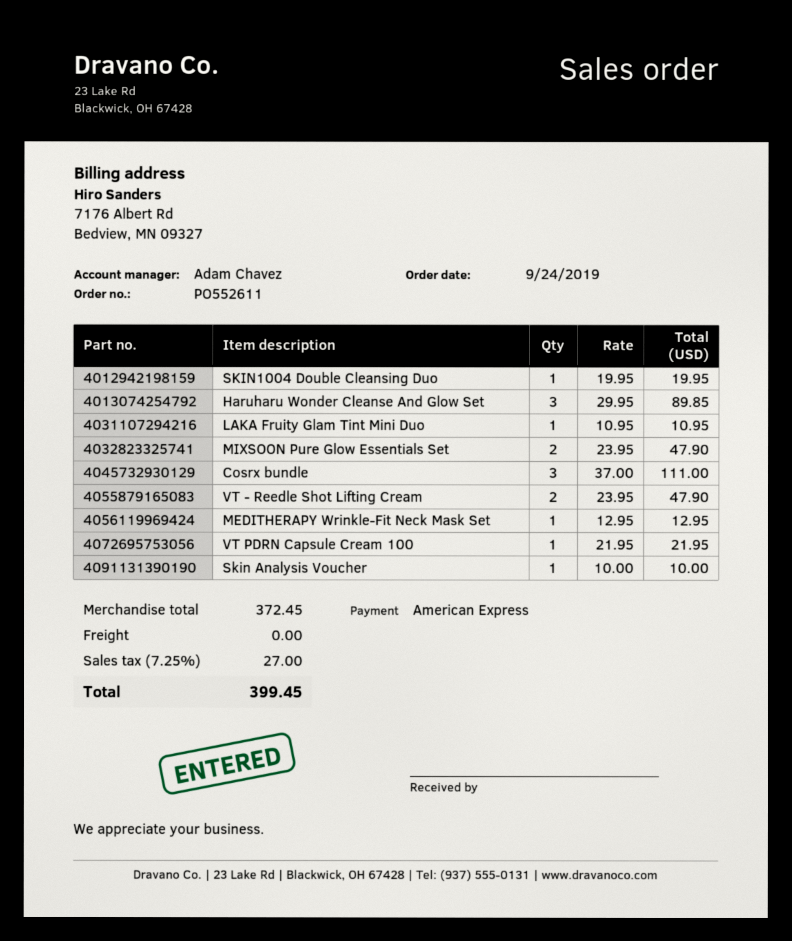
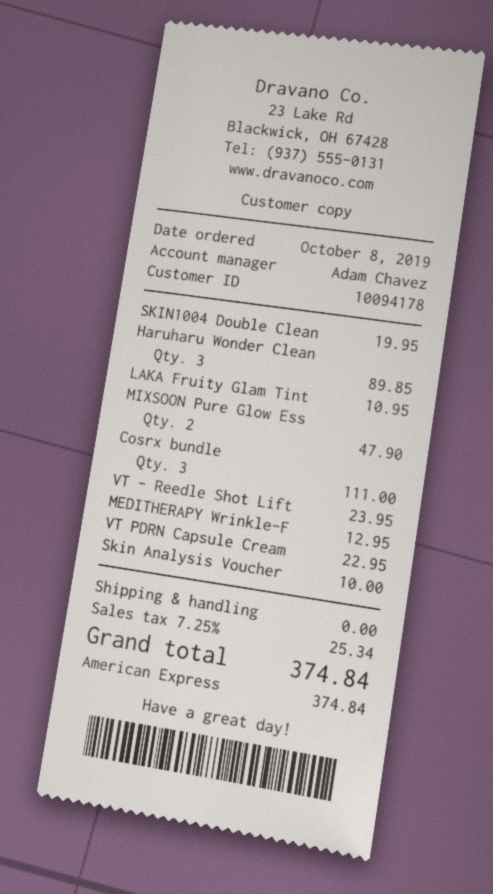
order date: 2019-09-24 -> 2019-10-08
VT - Reedle Shot Lifting Cream: 2 for 47.90 -> 1 for 23.95
VT PDRN Capsule Cream 100: 1 for 21.95 -> 1 for 22.95
tax: 7.25% = 27.00 -> 7.25% = 25.34
total: 399.45 -> 374.84

